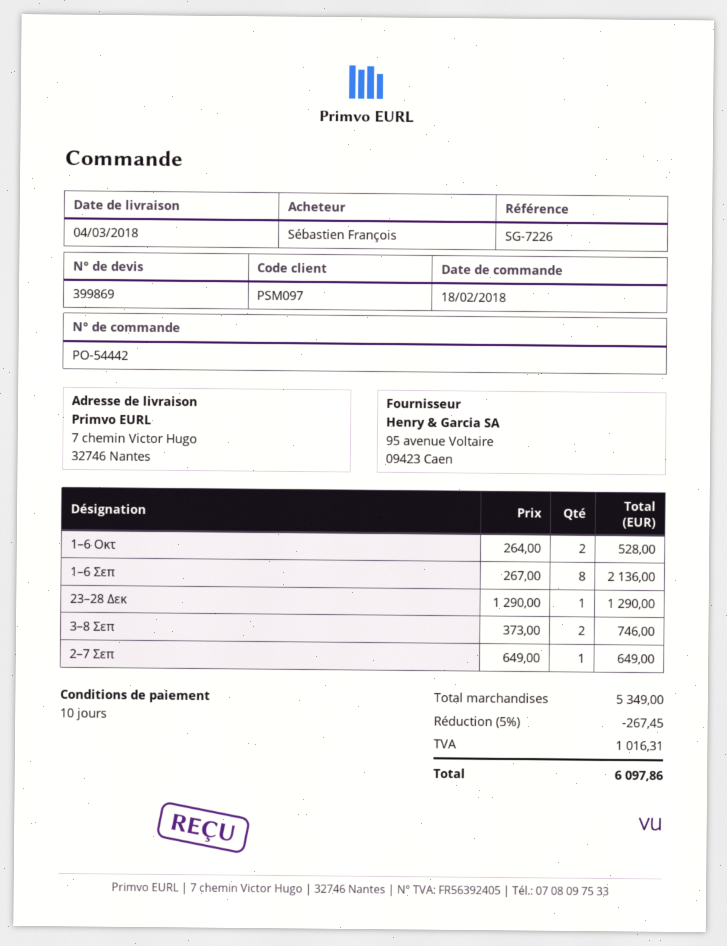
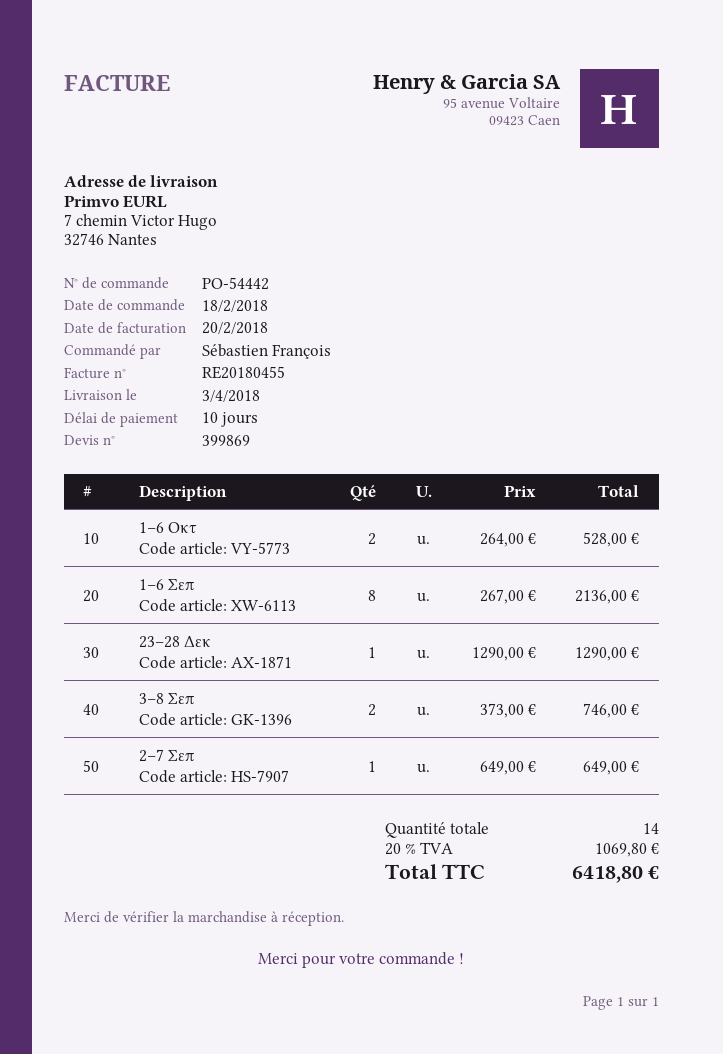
delivery date: 2018-03-04 -> 2018-04-03
discount: 5% = 267.45 -> none
tax: 1016.31 -> 1069.80
total: 6097.86 -> 6418.80

